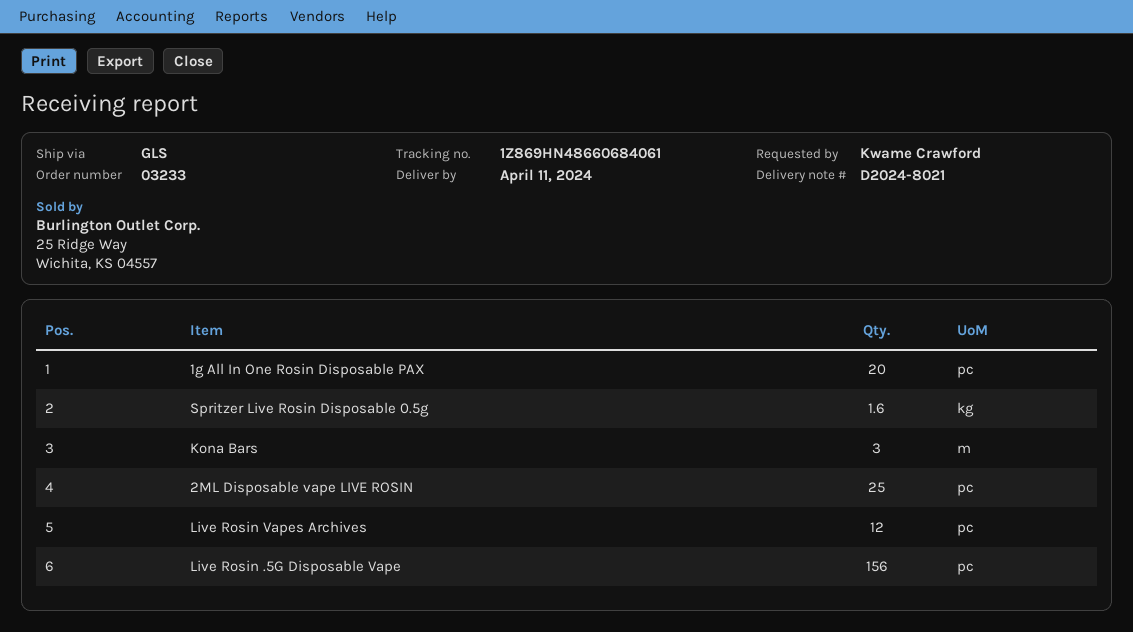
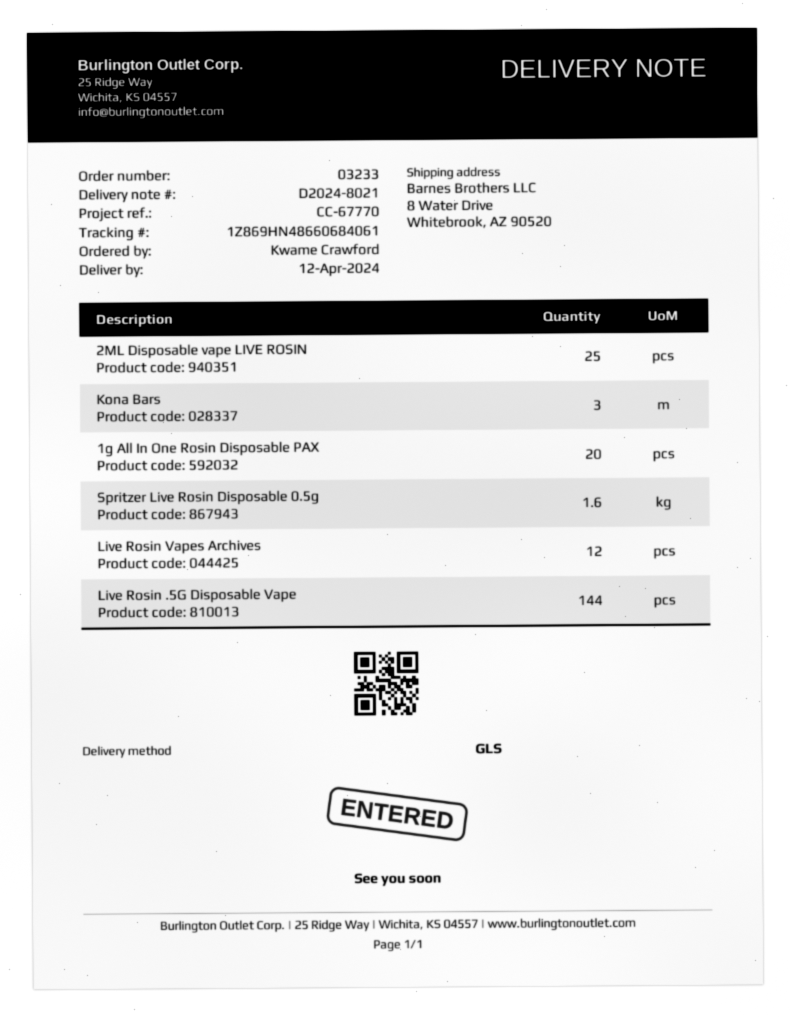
delivery date: 2024-04-11 -> 2024-04-12
Live Rosin .5G Disposable Vape: 156 -> 144

